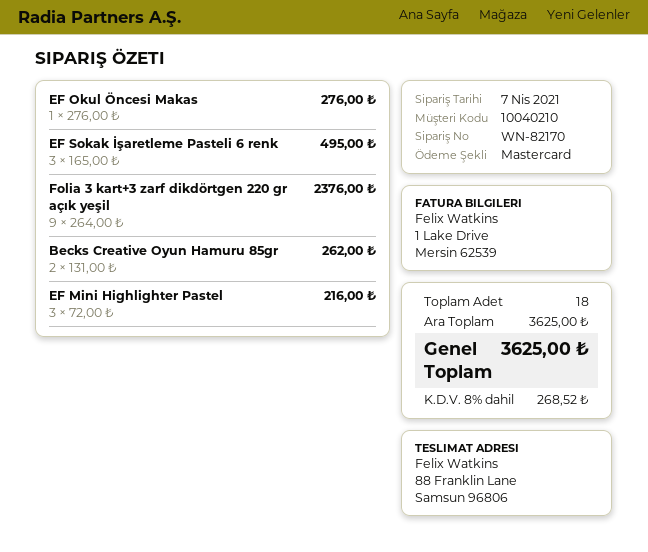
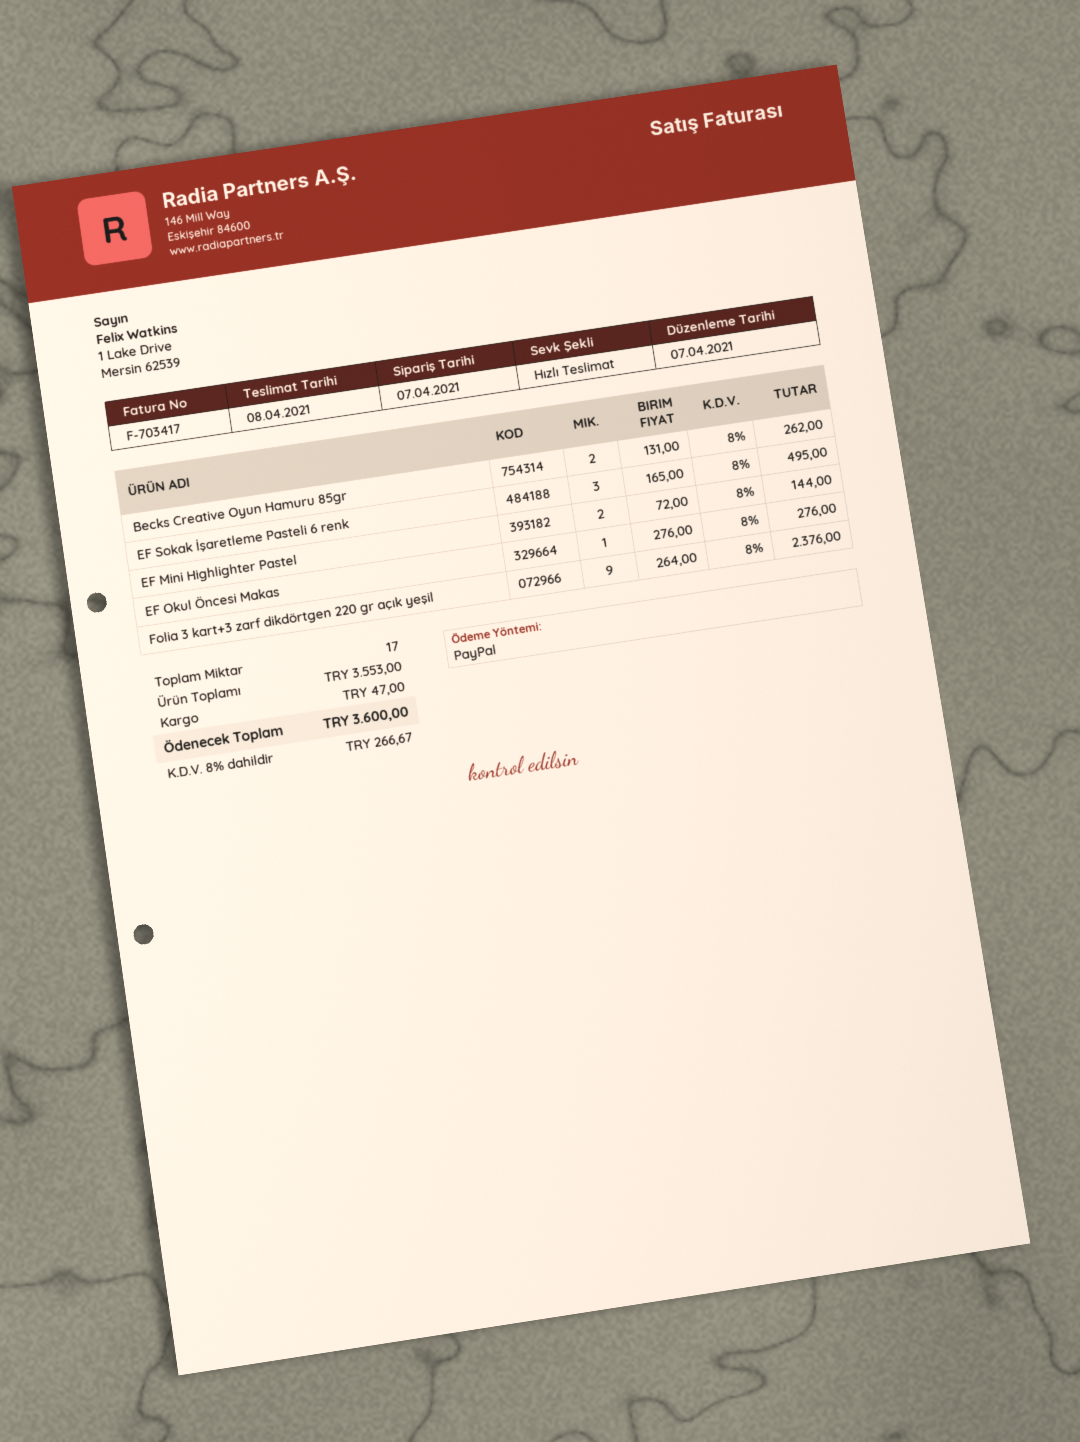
payment method: Mastercard -> PayPal
EF Mini Highlighter Pastel: 3 x 72.00 = 216.00 -> 2 x 72.00 = 144.00
total quantity: 18 -> 17
subtotal: 3625.00 -> 3553.00
shipping: none -> 47.00
tax: 8% = 268.52 -> 8% = 266.67
total: 3625.00 -> 3600.00

